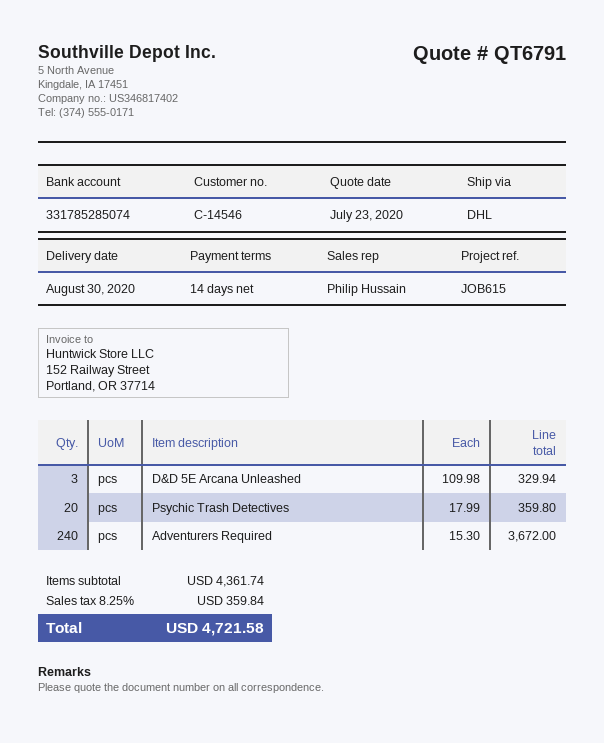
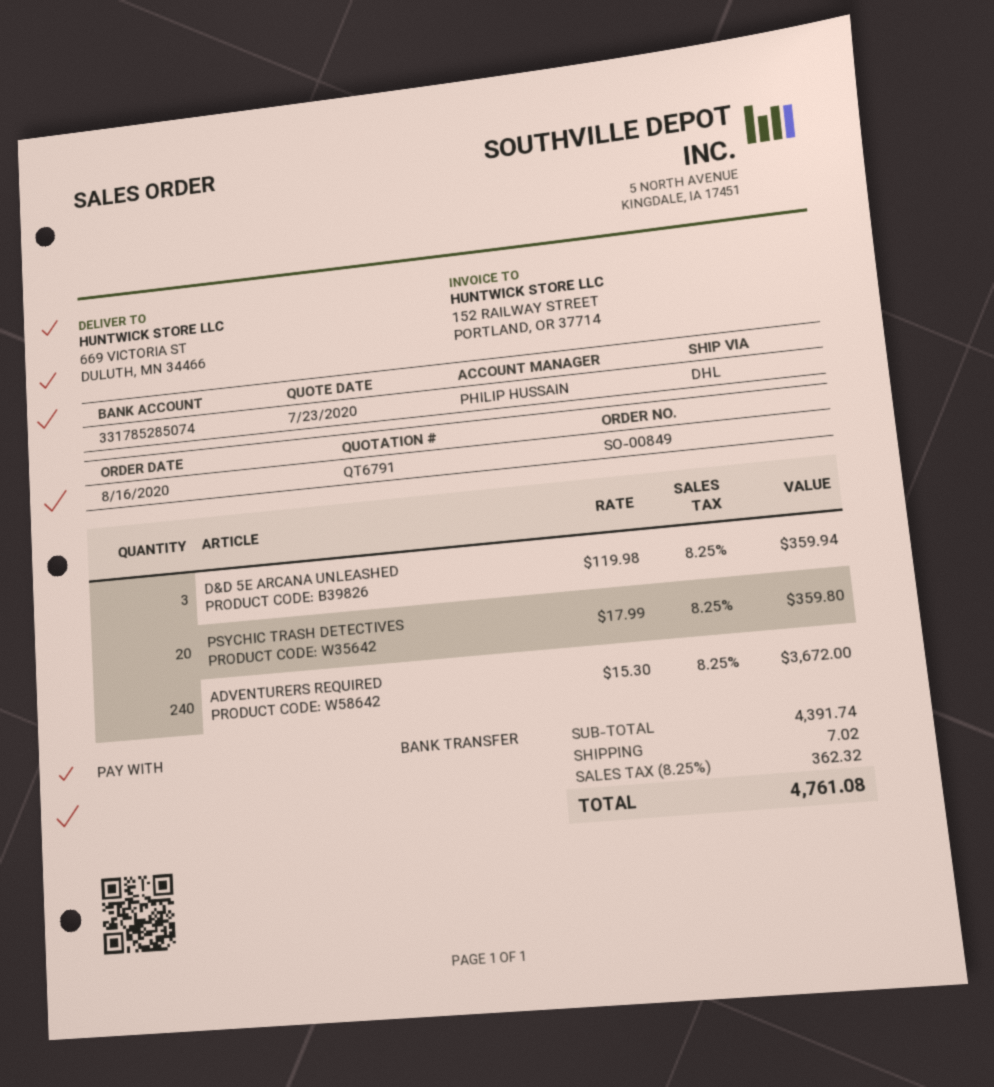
D&D 5E Arcana Unleashed: 3 x 109.98 = 329.94 -> 3 x 119.98 = 359.94
subtotal: 4361.74 -> 4391.74
shipping: none -> 7.02
tax: 8.25% = 359.84 -> 8.25% = 362.32
total: 4721.58 -> 4761.08

